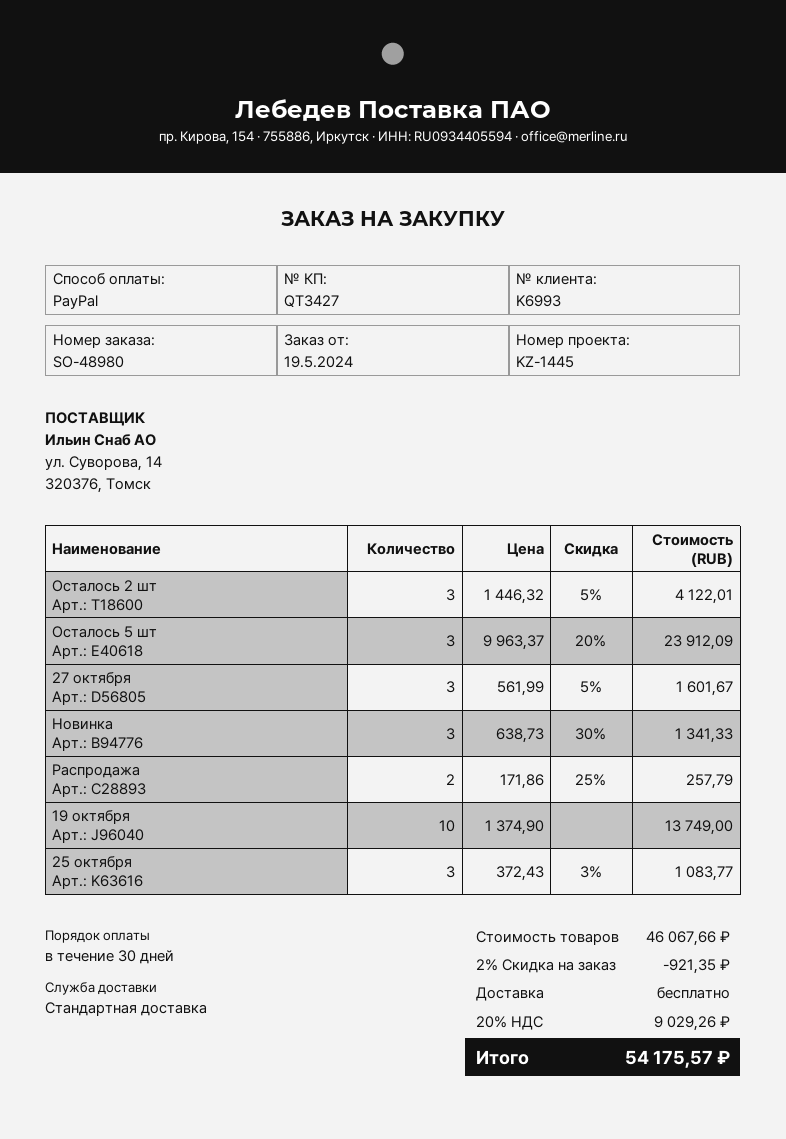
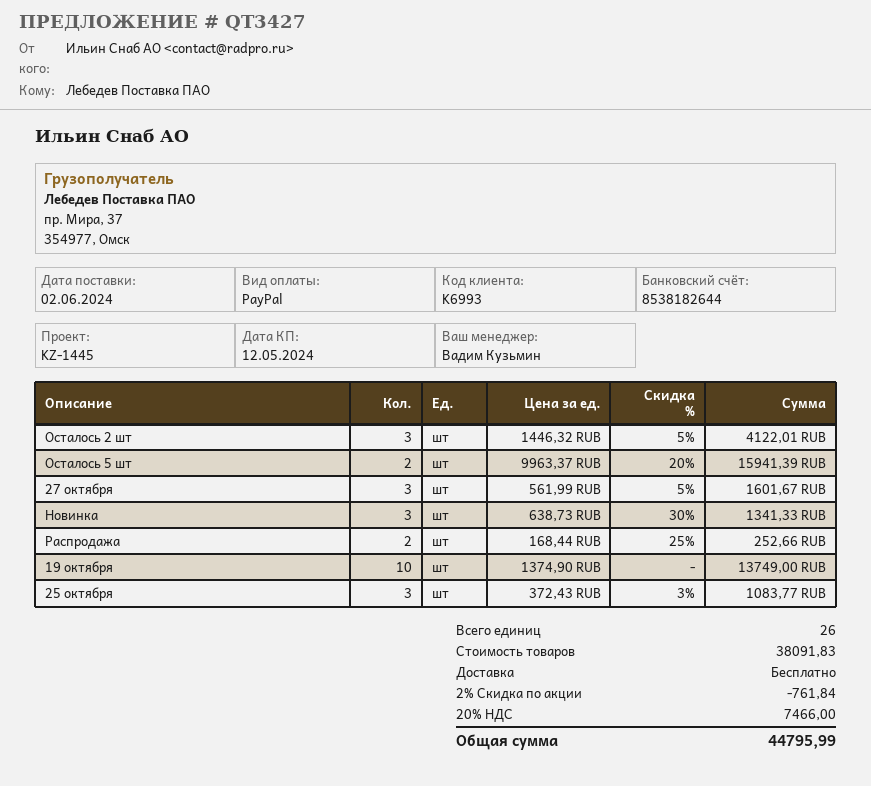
Осталось 5 шт: 3 x 9963.37 - 20% = 23912.09 -> 2 x 9963.37 - 20% = 15941.39
Распродажа: 2 x 171.86 - 25% = 257.79 -> 2 x 168.44 - 25% = 252.66
subtotal: 46067.66 -> 38091.83
discount: 2% = 921.35 -> 2% = 761.84
tax: 20% = 9029.26 -> 20% = 7466.00
total: 54175.57 -> 44795.99

